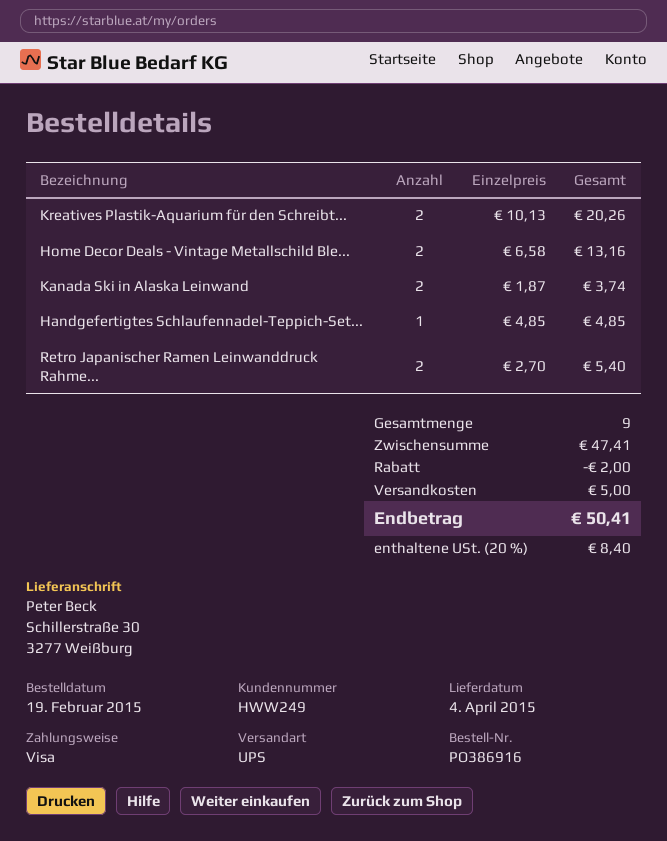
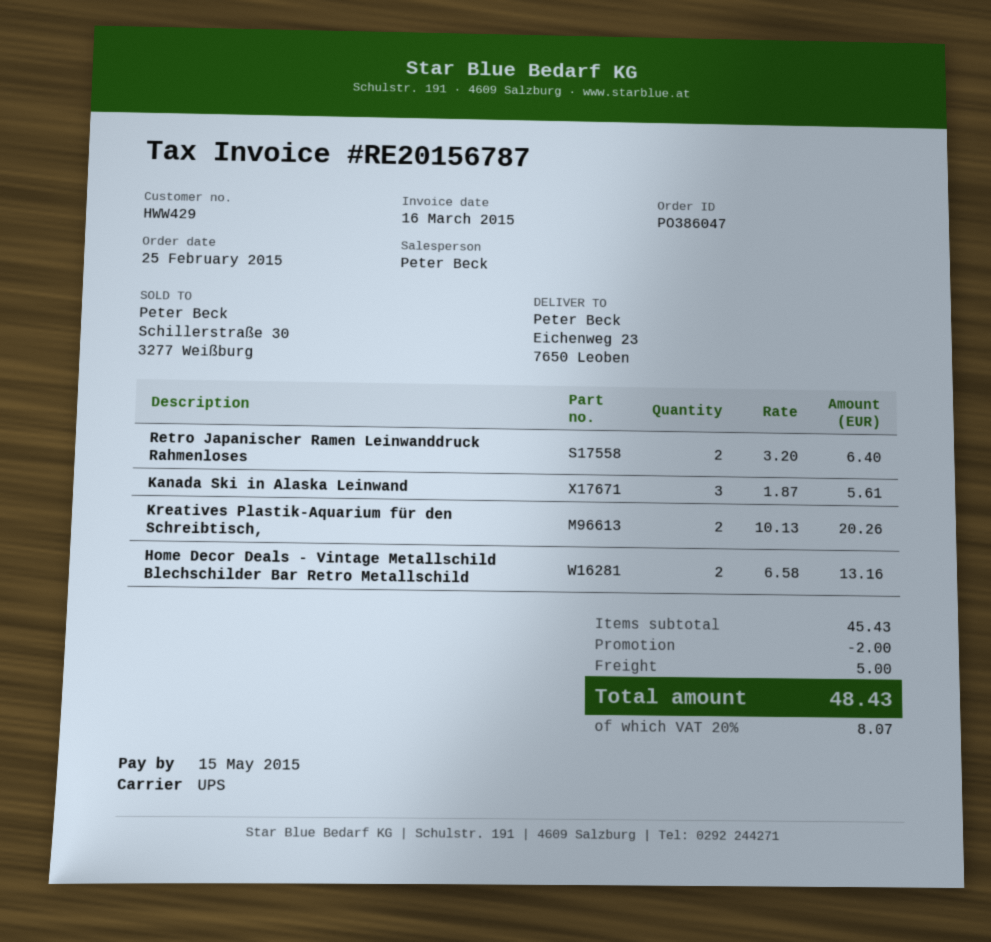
order number: PO386916 -> PO386047
order date: 2015-02-19 -> 2015-02-25
customer number: HWW249 -> HWW429
ship to: Schillerstraße 30, 3277 Weißburg -> Eichenweg 23, 7650 Leoben
Kanada Ski in Alaska Leinwand: 2 x 1.87 = 3.74 -> 3 x 1.87 = 5.61
Handgefertigtes Schlaufennadel-Teppich-Set...: 1 x 4.85 = 4.85 -> none
Retro Japanischer Ramen Leinwanddruck Rahme...: 2 x 2.70 = 5.40 -> 2 x 3.20 = 6.40
subtotal: 47.41 -> 45.43
tax: 20% = 8.40 -> 20% = 8.07
total: 50.41 -> 48.43

